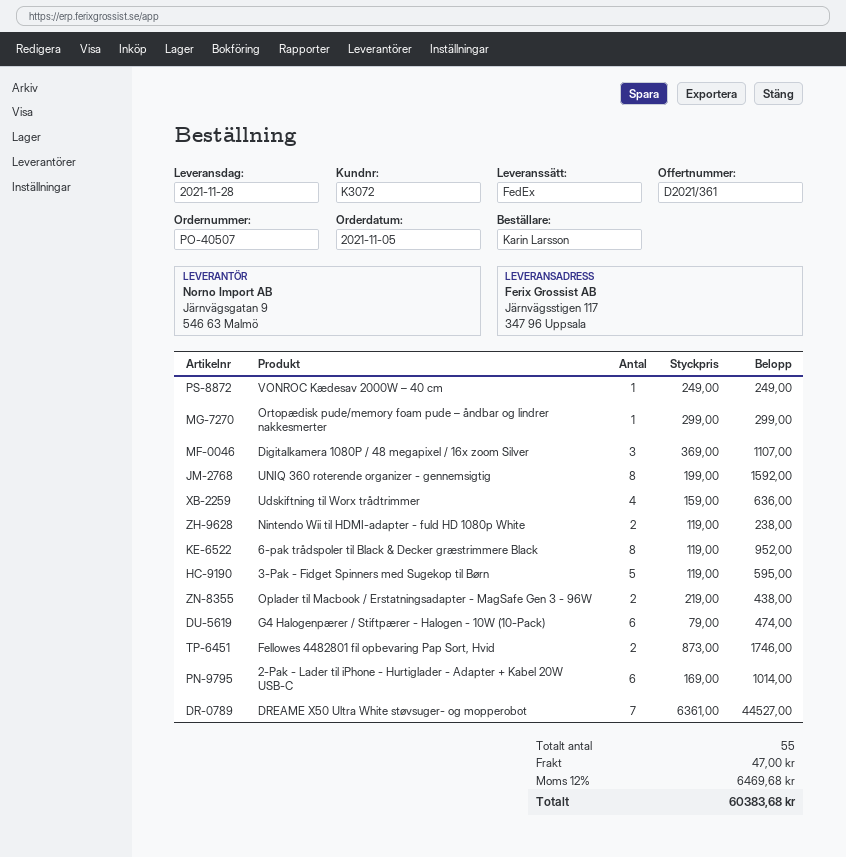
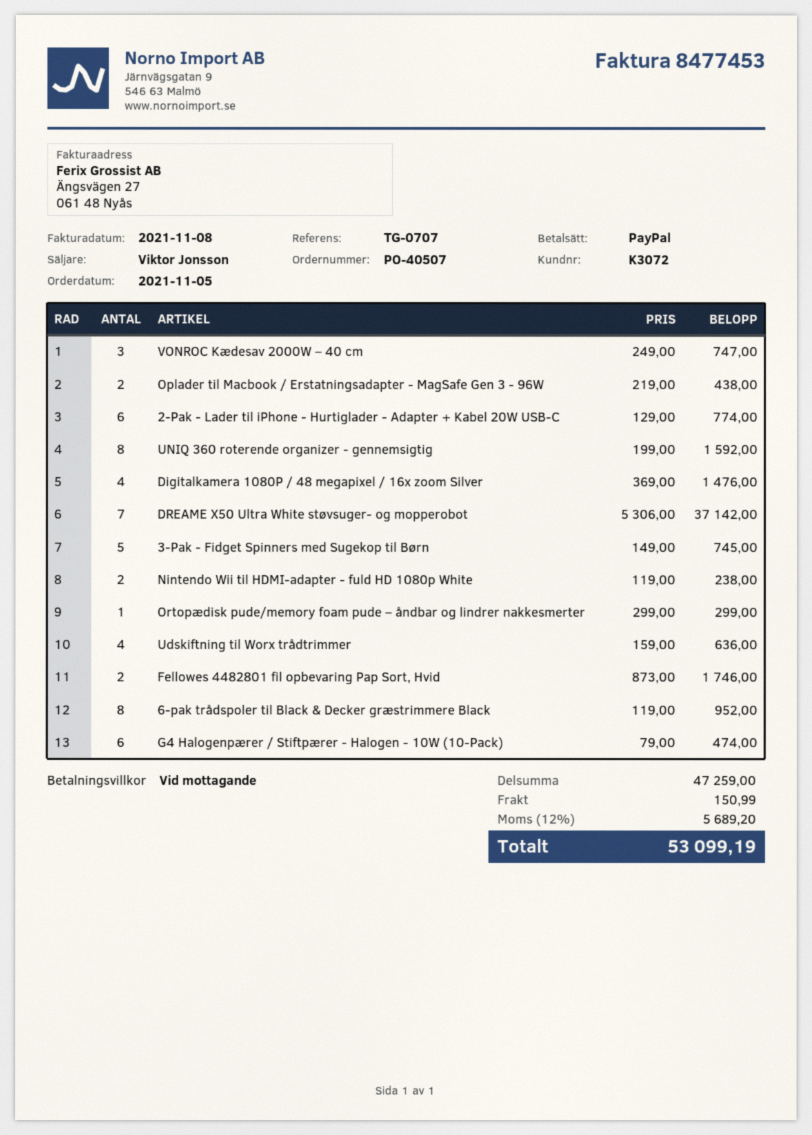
VONROC Kædesav 2000W – 40 cm: 1 x 249.00 = 249.00 -> 3 x 249.00 = 747.00
Digitalkamera 1080P / 48 megapixel / 16x zoom Silver: 3 x 369.00 = 1107.00 -> 4 x 369.00 = 1476.00
3-Pak - Fidget Spinners med Sugekop til Børn: 5 x 119.00 = 595.00 -> 5 x 149.00 = 745.00
2-Pak - Lader til iPhone - Hurtiglader - Adapter + Kabel 20W USB-C: 6 x 169.00 = 1014.00 -> 6 x 129.00 = 774.00
DREAME X50 Ultra White støvsuger- og mopperobot: 7 x 6361.00 = 44527.00 -> 7 x 5306.00 = 37142.00
shipping: 47.00 -> 150.99
tax: 12% = 6469.68 -> 12% = 5689.20
total: 60383.68 -> 53099.19

